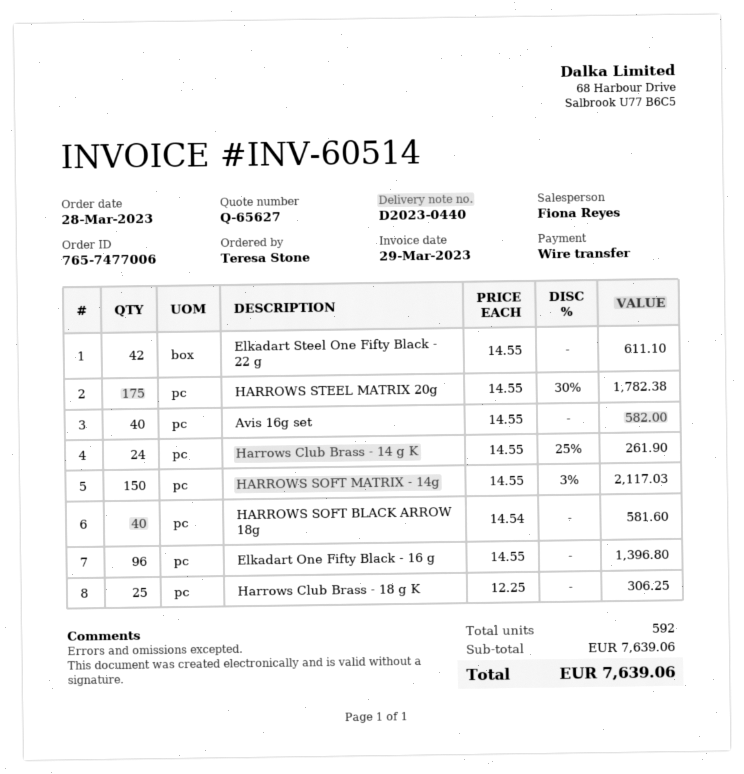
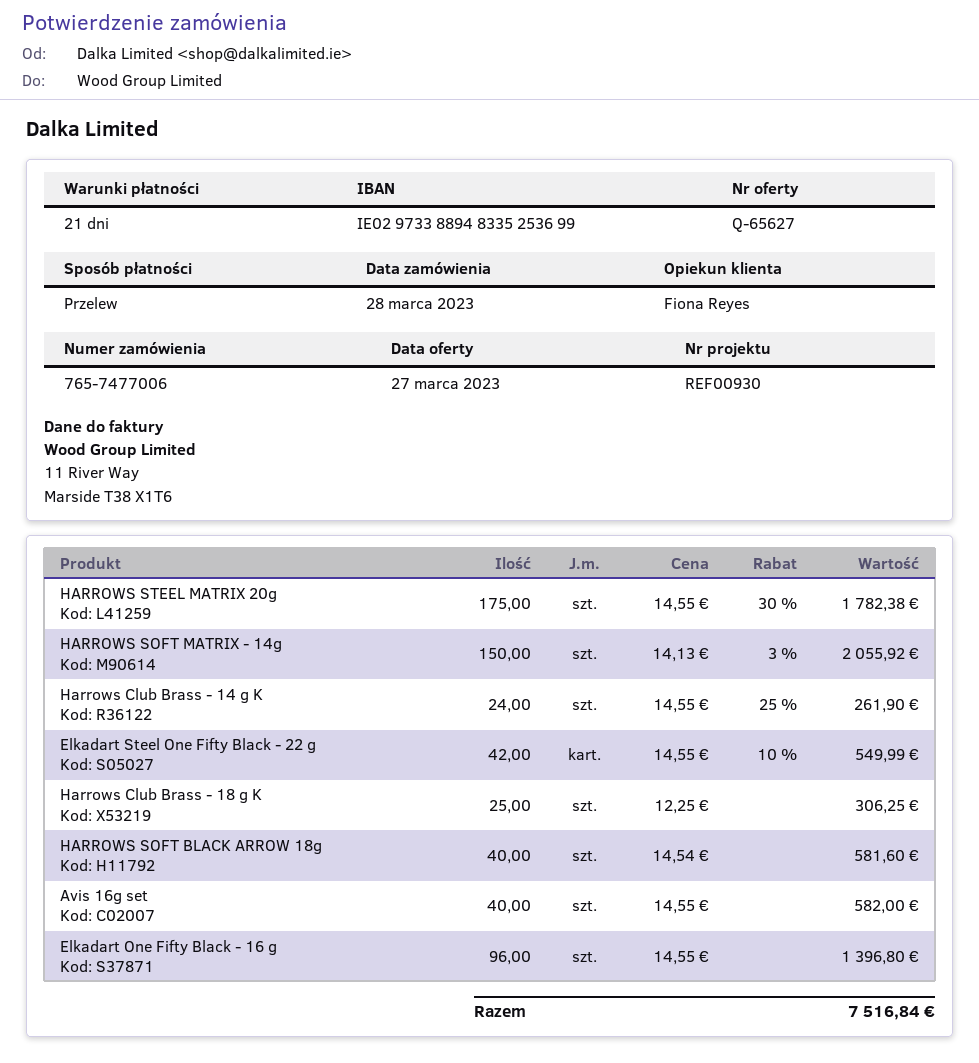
Elkadart Steel One Fifty Black - 22 g: 42 x 14.55 = 611.10 -> 42 x 14.55 - 10% = 549.99
HARROWS SOFT MATRIX - 14g: 150 x 14.55 - 3% = 2117.03 -> 150 x 14.13 - 3% = 2055.92
total: 7639.06 -> 7516.84

